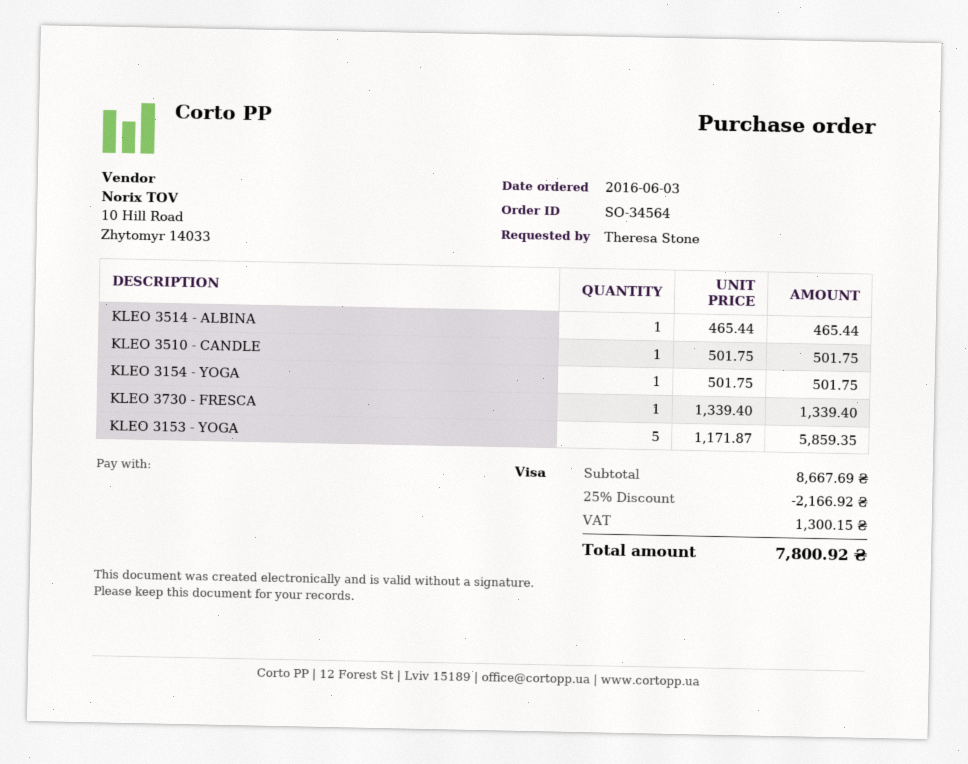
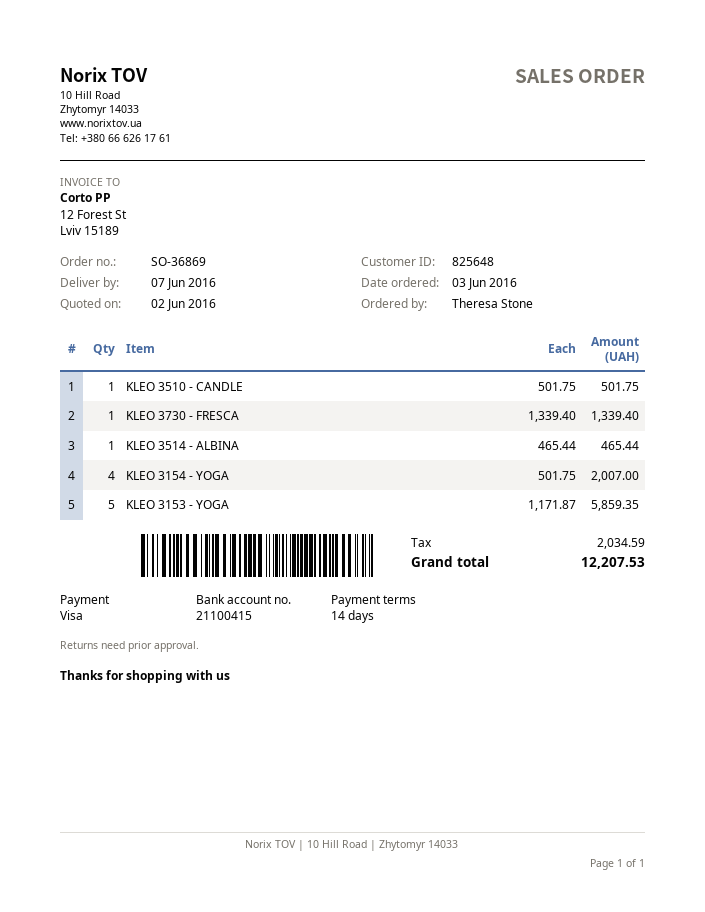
order number: SO-34564 -> SO-36869
KLEO 3154 - YOGA: 1 x 501.75 = 501.75 -> 4 x 501.75 = 2007.00
discount: 25% = 2166.92 -> none
tax: 1300.15 -> 2034.59
total: 7800.92 -> 12207.53

